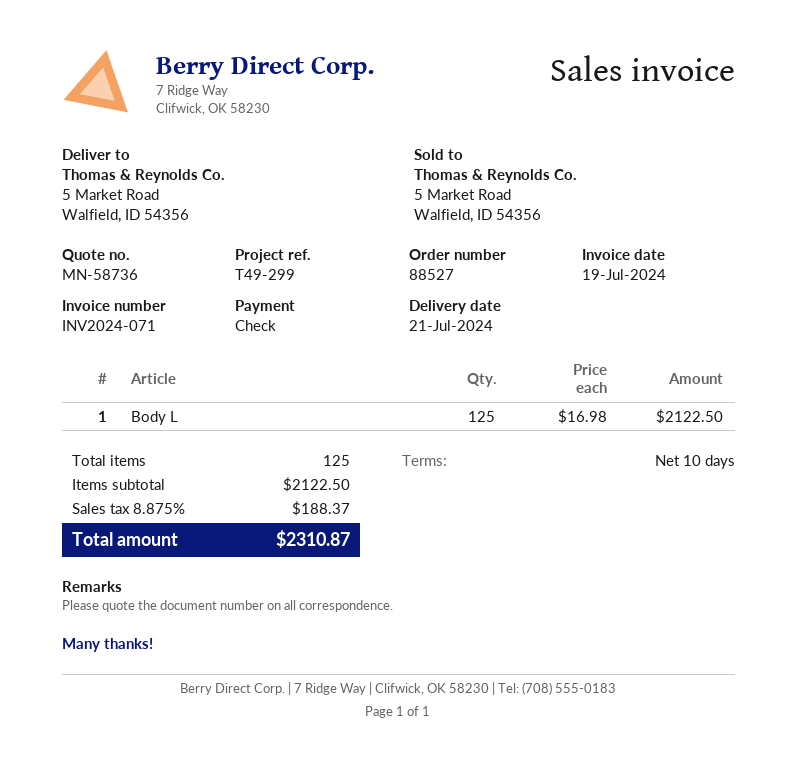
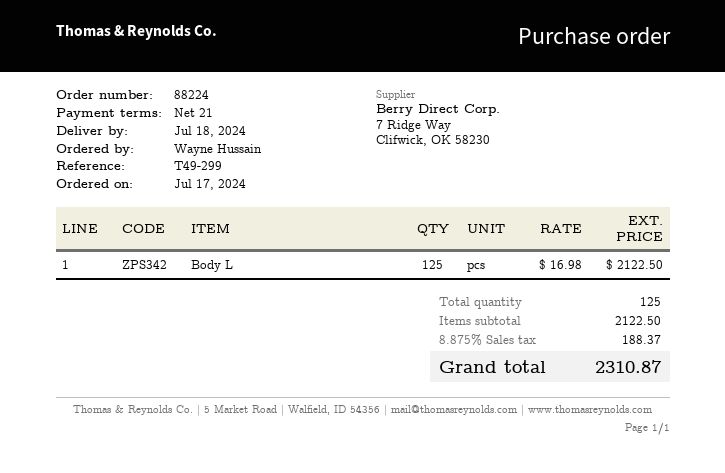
order number: 88527 -> 88224
delivery date: 2024-07-21 -> 2024-07-18
payment terms: 10 days -> 21 days

